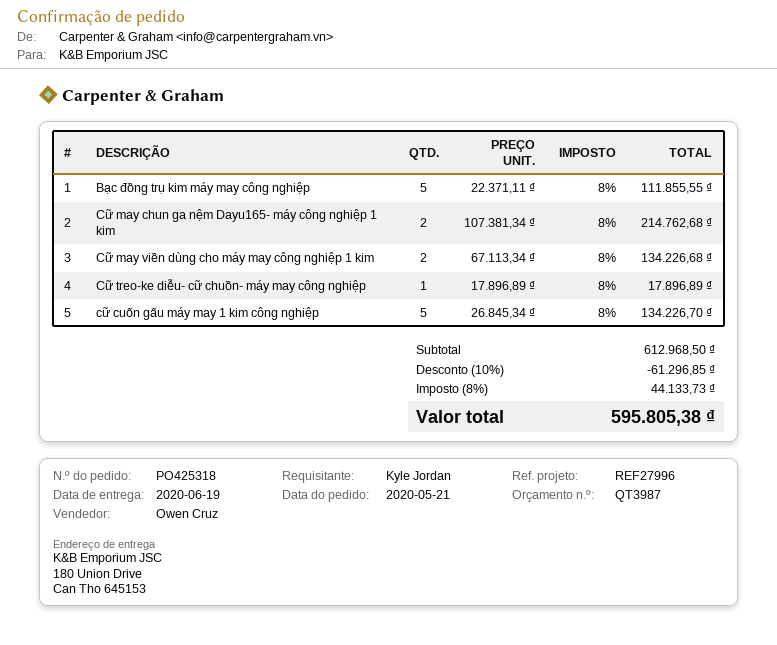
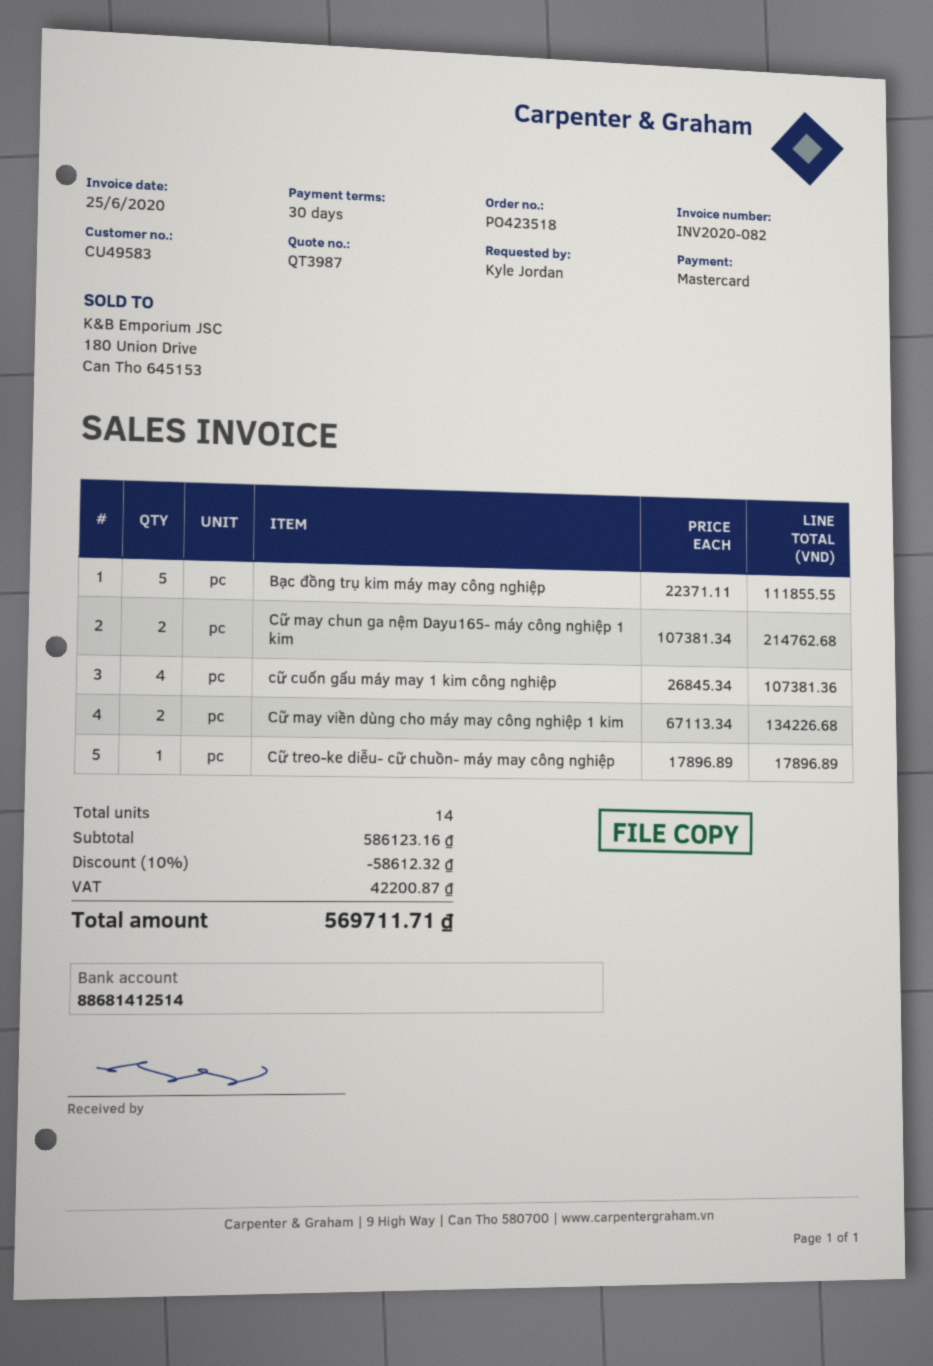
order number: PO425318 -> PO423518
cữ cuốn gấu máy may 1 kim công nghiệp: 5 x 26845.34 = 134226.70 -> 4 x 26845.34 = 107381.36
subtotal: 612968.50 -> 586123.16
discount: 10% = 61296.85 -> 10% = 58612.32
tax: 44133.73 -> 42200.87
total: 595805.38 -> 569711.71

